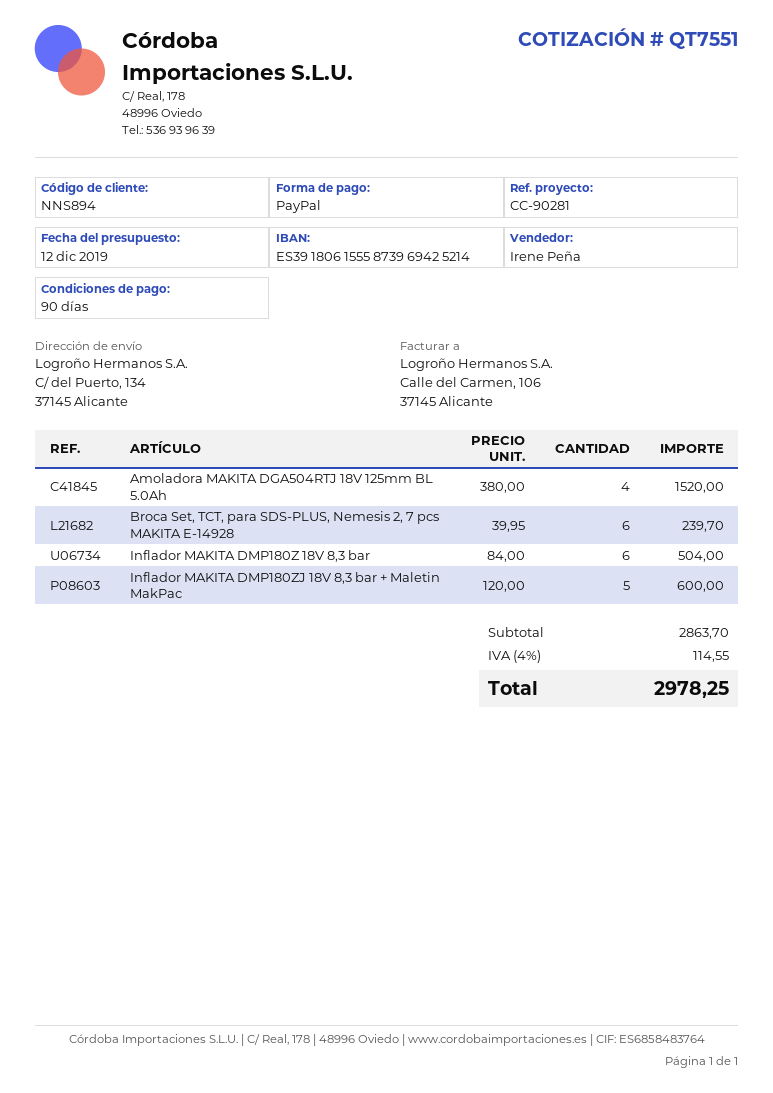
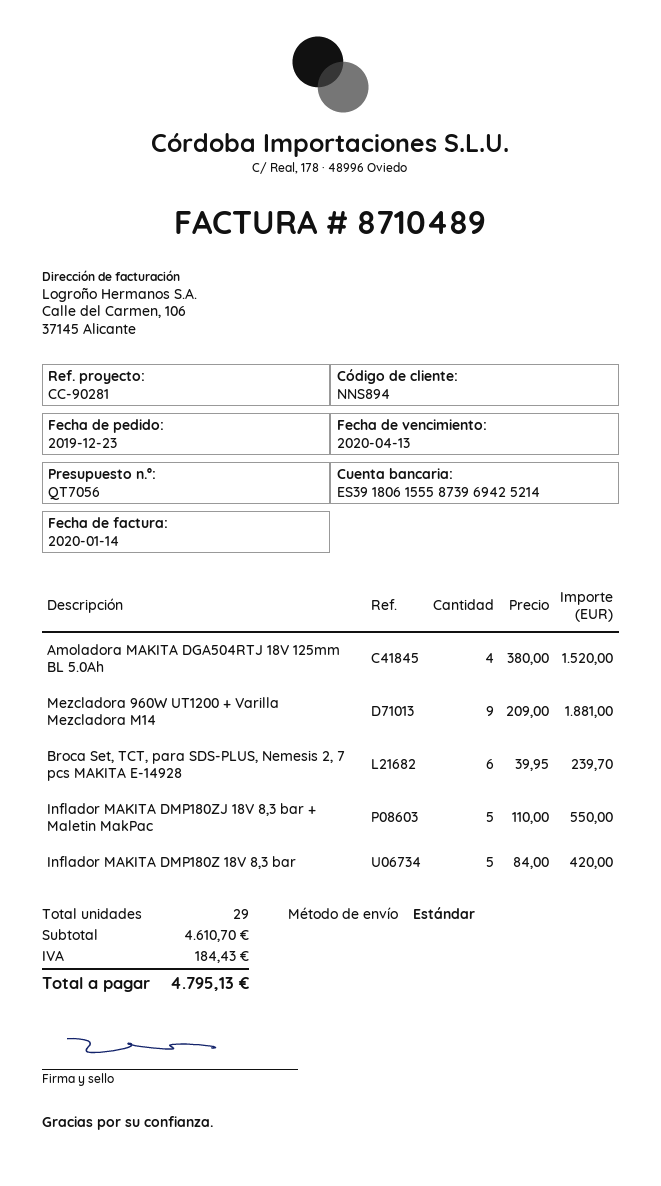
quote number: QT7551 -> QT7056
Inflador MAKITA DMP180Z 18V 8,3 bar: 6 x 84.00 = 504.00 -> 5 x 84.00 = 420.00
Inflador MAKITA DMP180ZJ 18V 8,3 bar + Maletin MakPac: 5 x 120.00 = 600.00 -> 5 x 110.00 = 550.00
Mezcladora 960W UT1200 + Varilla Mezcladora M14: none -> 9 x 209.00 = 1881.00
subtotal: 2863.70 -> 4610.70
tax: 114.55 -> 184.43
total: 2978.25 -> 4795.13

